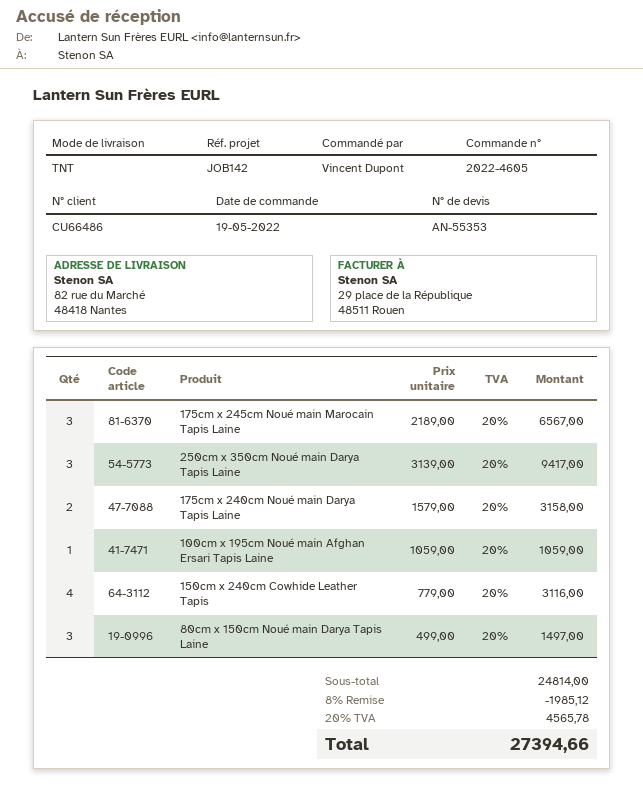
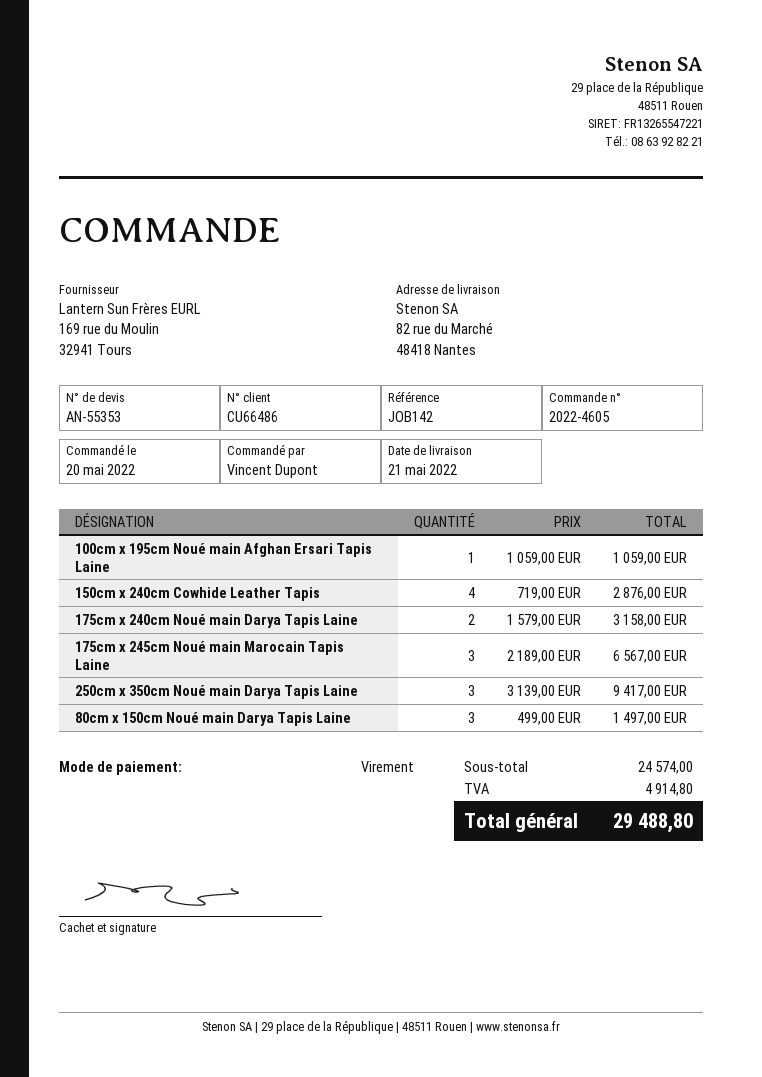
order date: 2022-05-19 -> 2022-05-20
150cm x 240cm Cowhide Leather Tapis: 4 x 779.00 = 3116.00 -> 4 x 719.00 = 2876.00
subtotal: 24814.00 -> 24574.00
discount: 8% = 1985.12 -> none
tax: 4565.78 -> 4914.80
total: 27394.66 -> 29488.80

